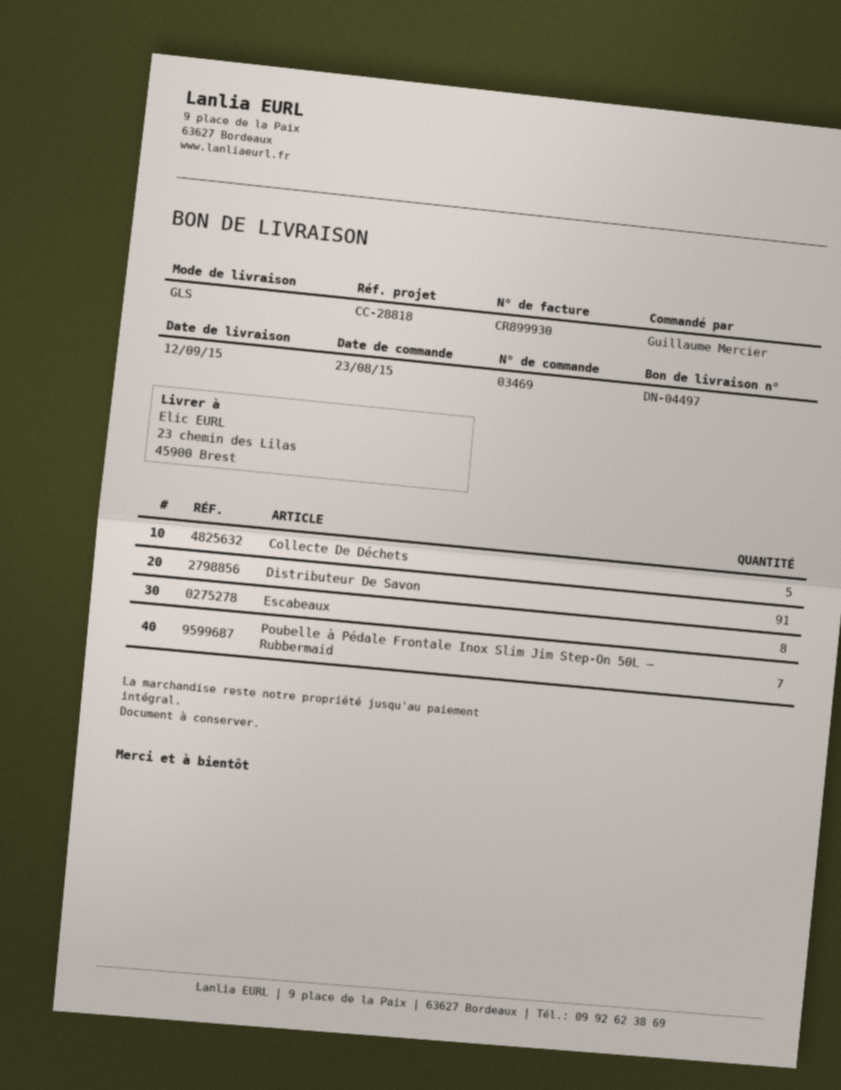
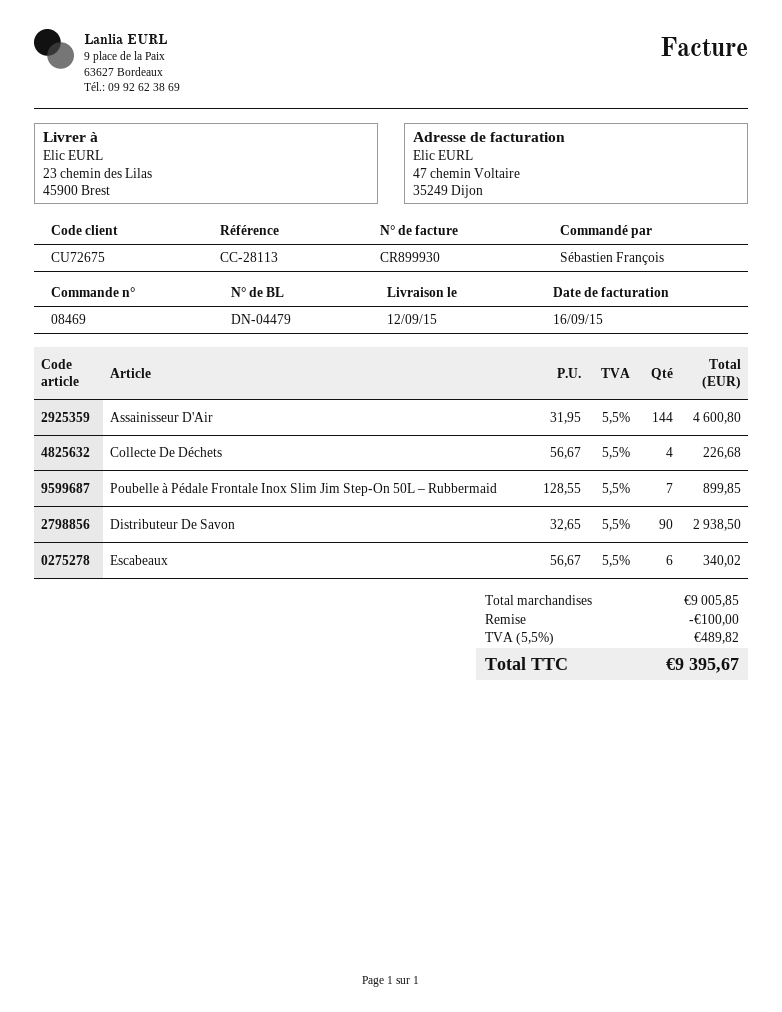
order number: 03469 -> 08469
delivery note number: DN-04497 -> DN-04479
reference: CC-28818 -> CC-28113
ordered by: Guillaume Mercier -> Sébastien François
Collecte De Déchets: 5 -> 4
Distributeur De Savon: 91 -> 90
Escabeaux: 8 -> 6
Assainisseur D'Air: none -> 144

